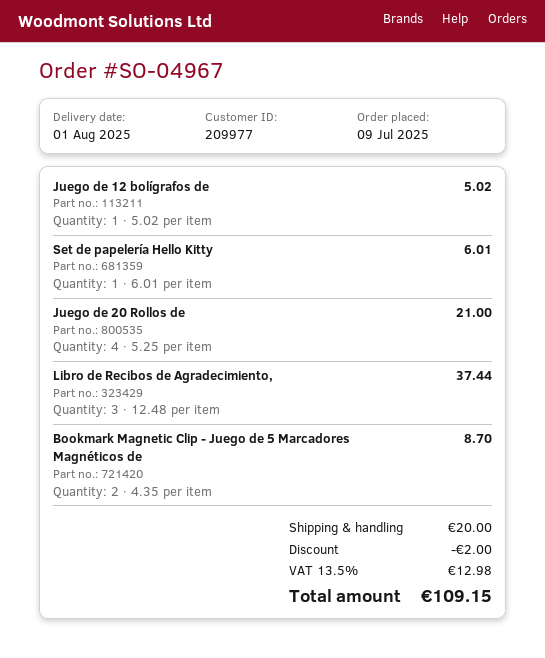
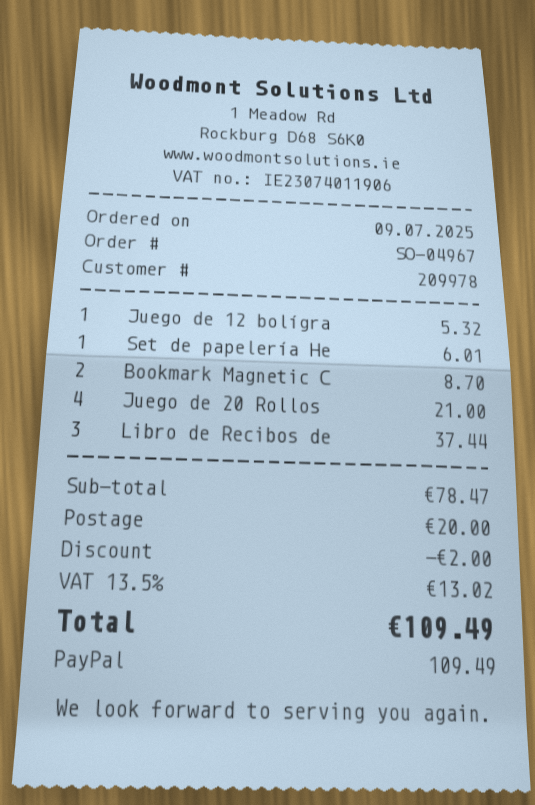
customer number: 209977 -> 209978
Juego de 12 bolígrafos de: 1 for 5.02 -> 1 for 5.32
tax: 13.5% = 12.98 -> 13.5% = 13.02
total: 109.15 -> 109.49

